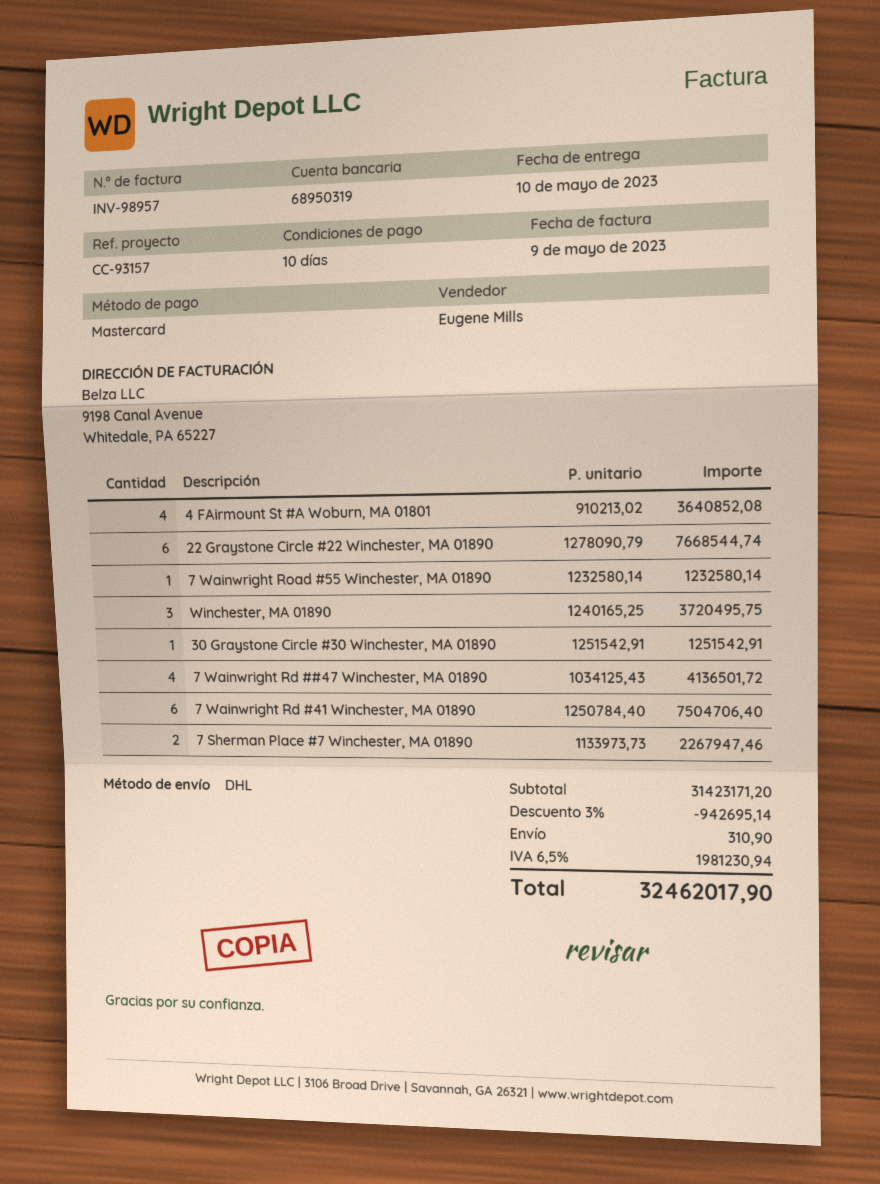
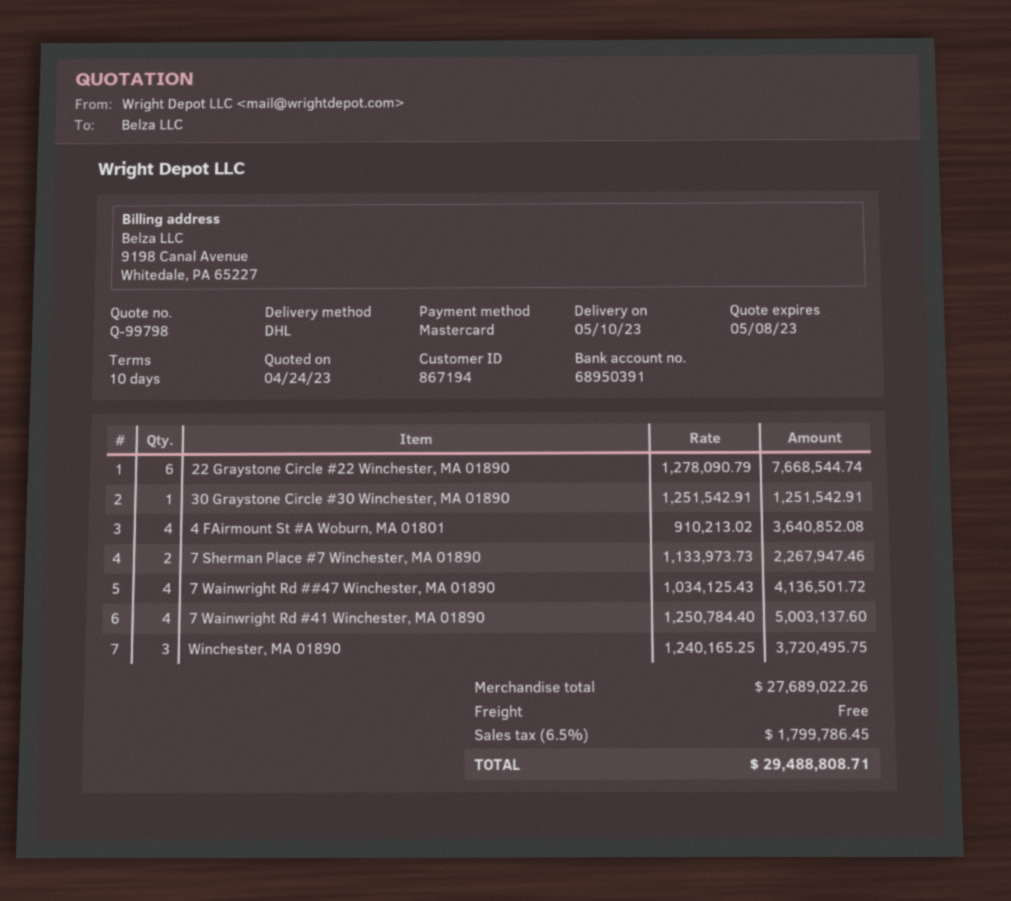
bank account: 68950319 -> 68950391
7 Wainwright Road #55 Winchester, MA 01890: 1 x 1232580.14 = 1232580.14 -> none
7 Wainwright Rd #41 Winchester, MA 01890: 6 x 1250784.40 = 7504706.40 -> 4 x 1250784.40 = 5003137.60
subtotal: 31423171.20 -> 27689022.26
discount: 3% = 942695.14 -> none
shipping: 310.90 -> 0.00
tax: 6.5% = 1981230.94 -> 6.5% = 1799786.45
total: 32462017.90 -> 29488808.71

